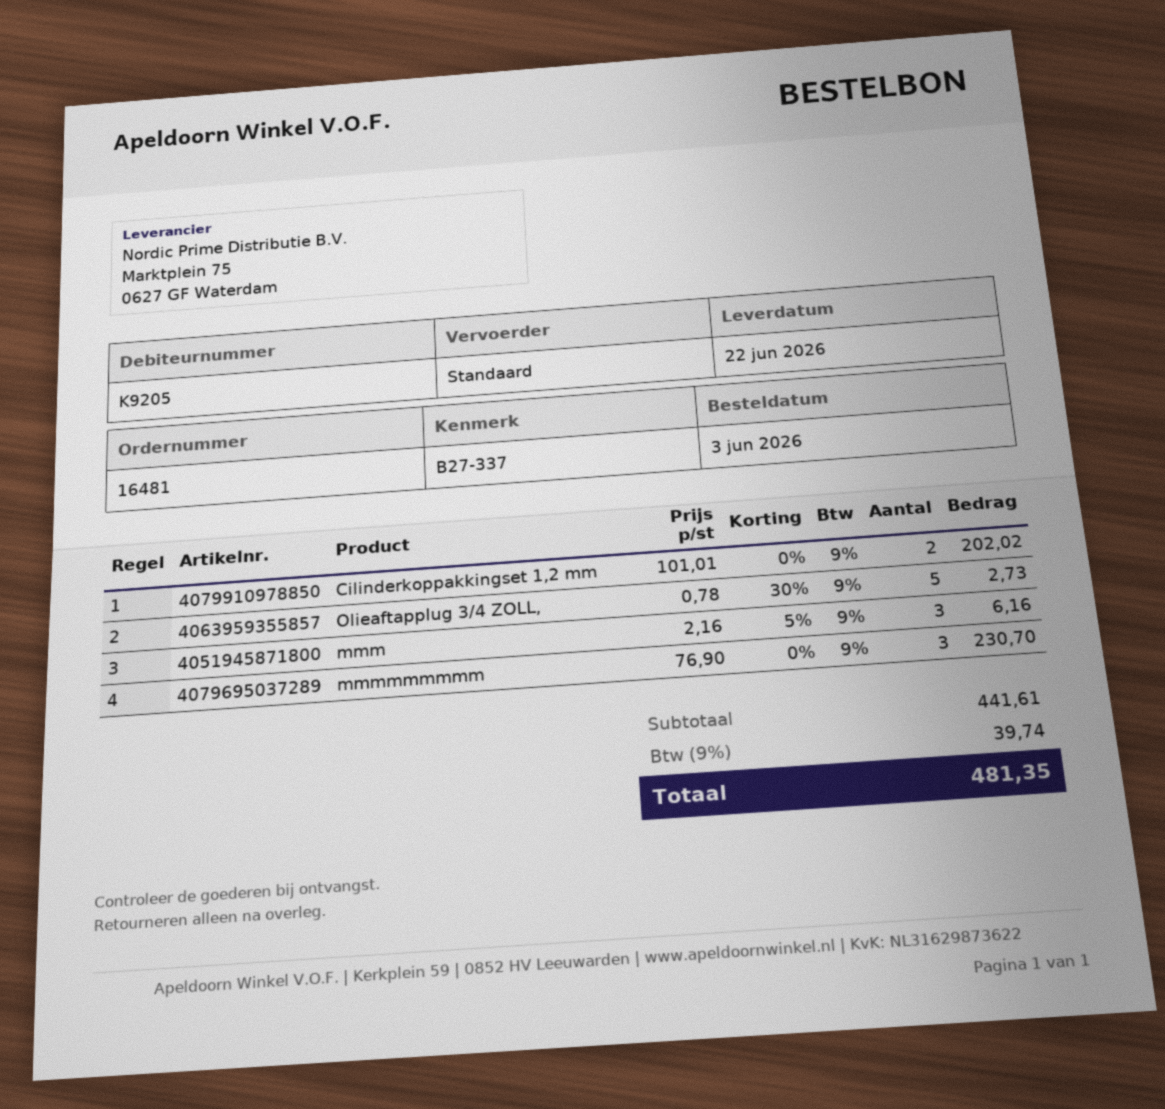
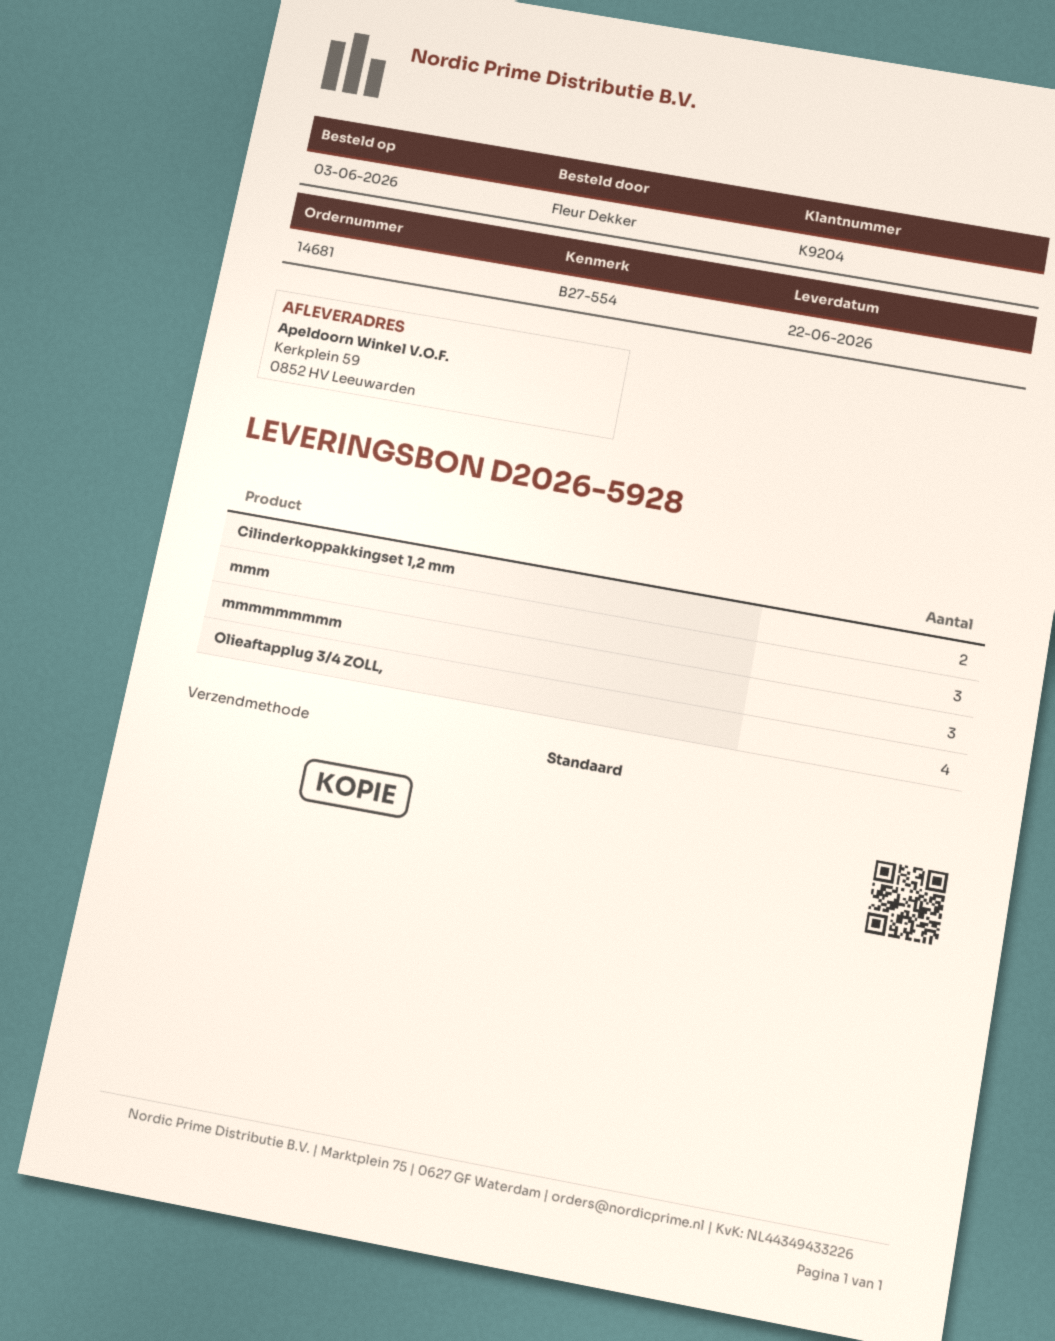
order number: 16481 -> 14681
customer number: K9205 -> K9204
reference: B27-337 -> B27-554
Olieaftapplug 3/4 ZOLL,: 5 -> 4

